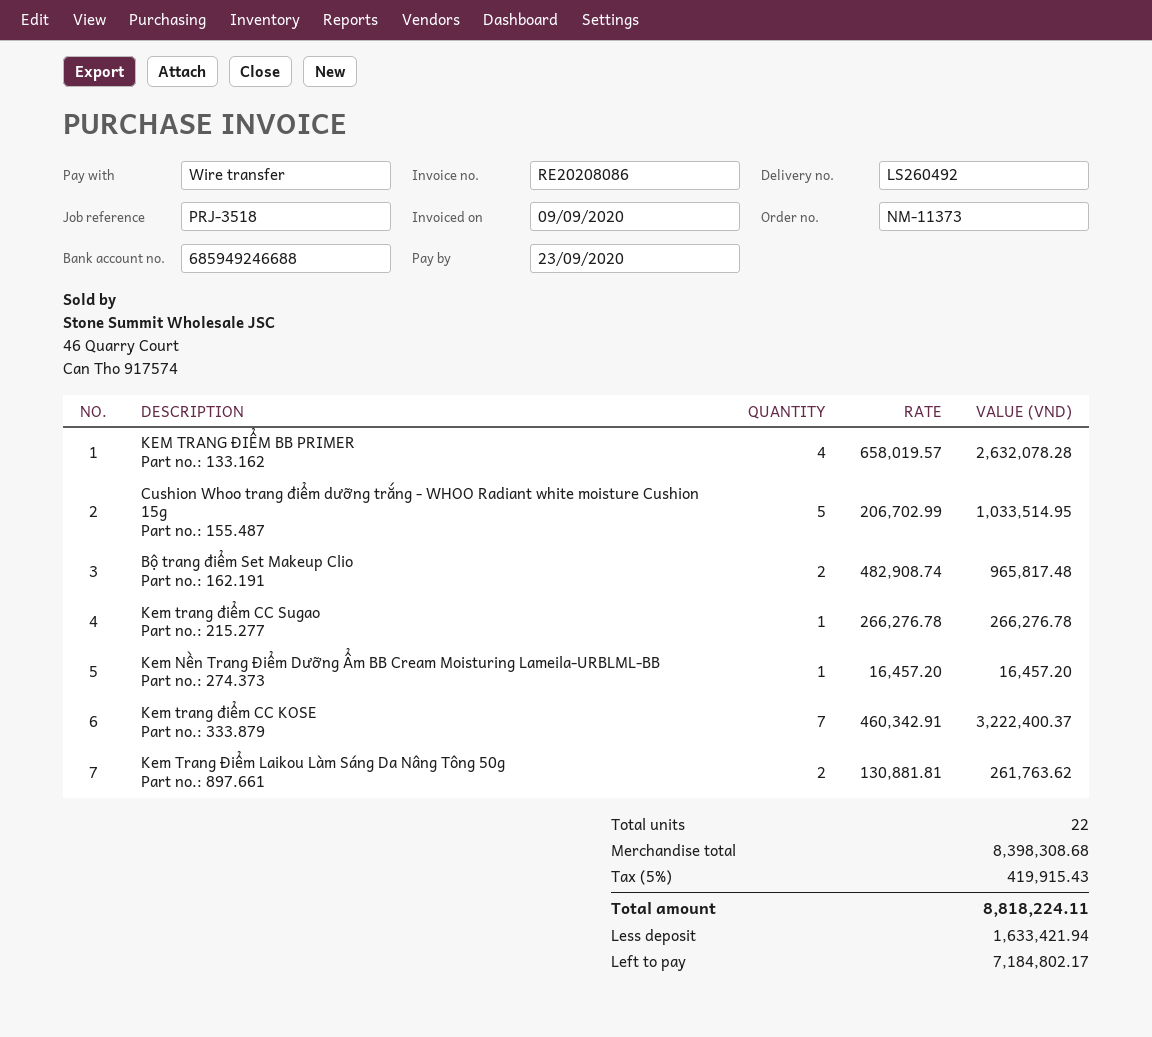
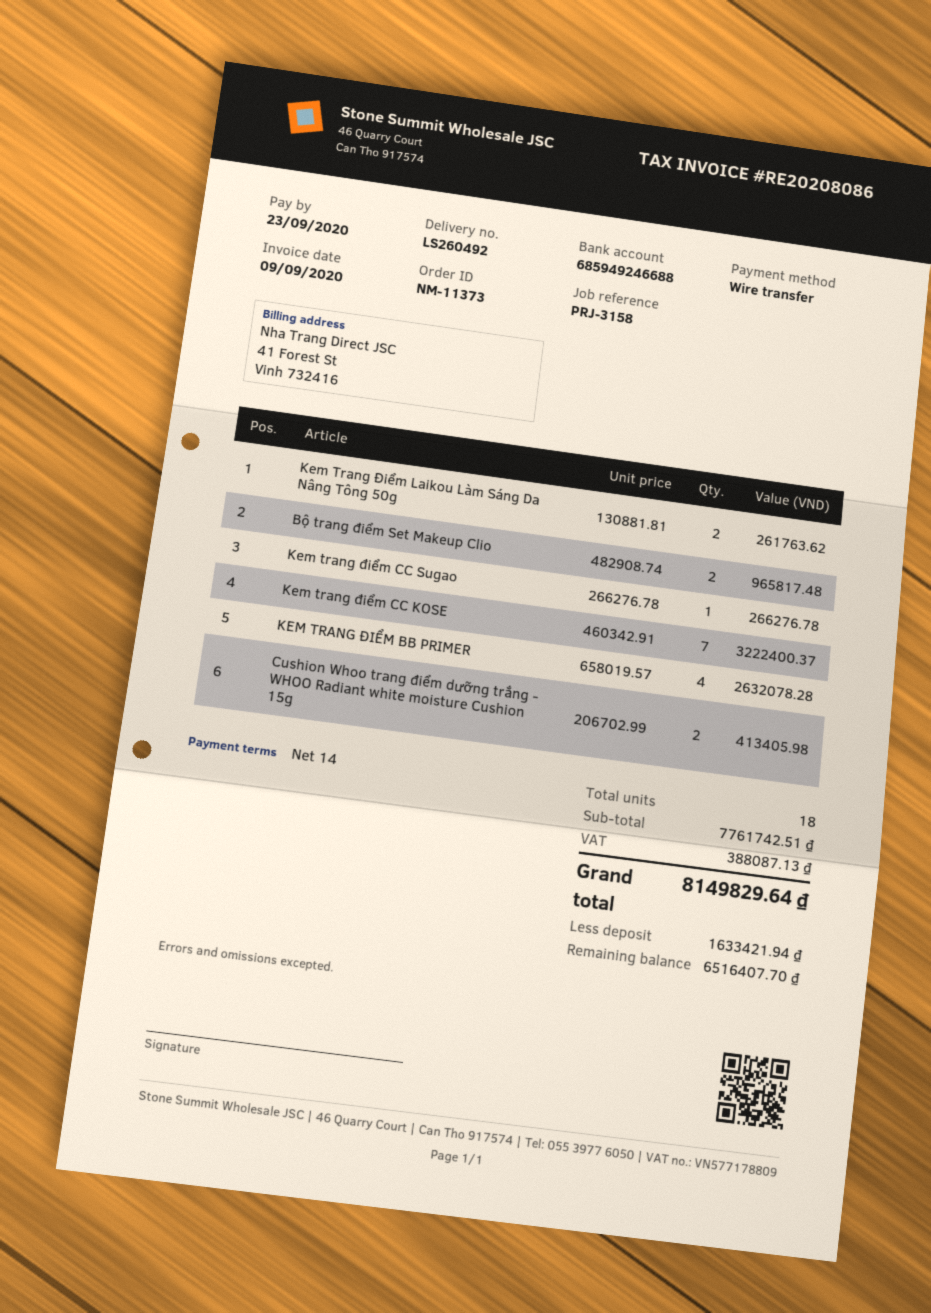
reference: PRJ-3518 -> PRJ-3158
Cushion Whoo trang điểm dưỡng trắng - WHOO Radiant white moisture Cushion 15g: 5 x 206702.99 = 1033514.95 -> 2 x 206702.99 = 413405.98
Kem Nền Trang Điểm Dưỡng Ẩm BB Cream Moisturing Lameila-URBLML-BB: 1 x 16457.20 = 16457.20 -> none
total quantity: 22 -> 18
subtotal: 8398308.68 -> 7761742.51
tax: 419915.43 -> 388087.13
total: 8818224.11 -> 8149829.64
balance: 7184802.17 -> 6516407.70

